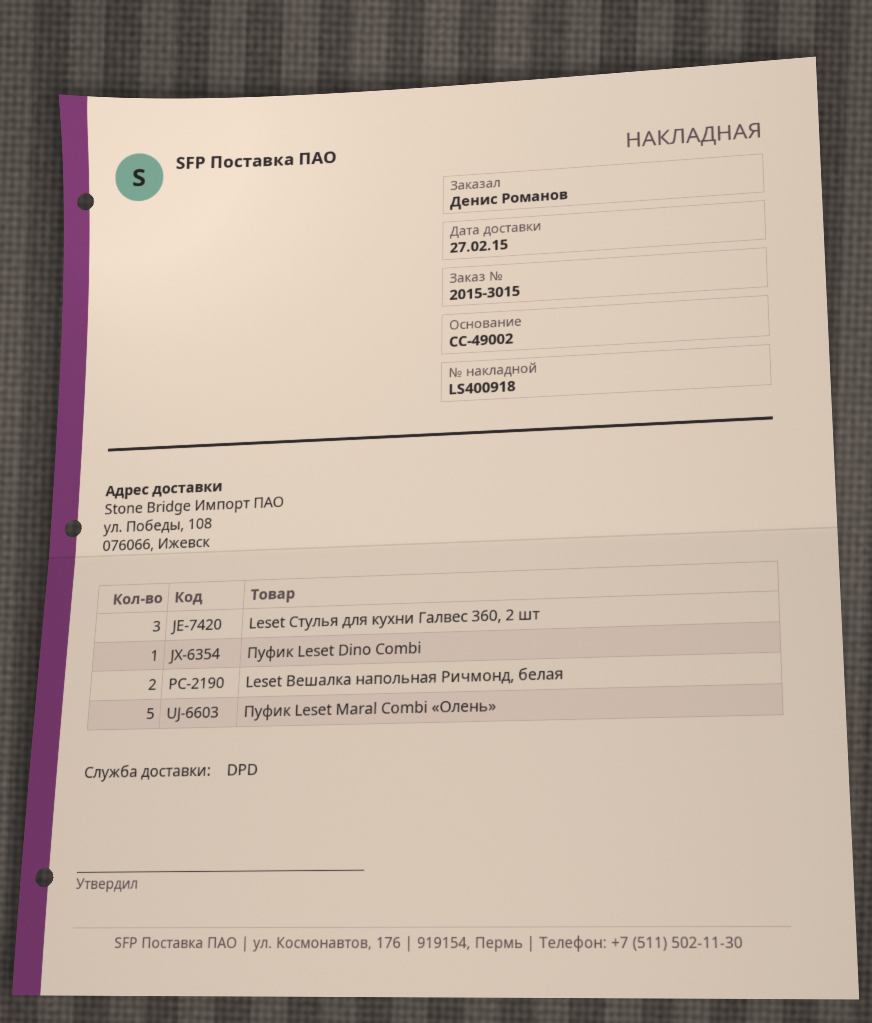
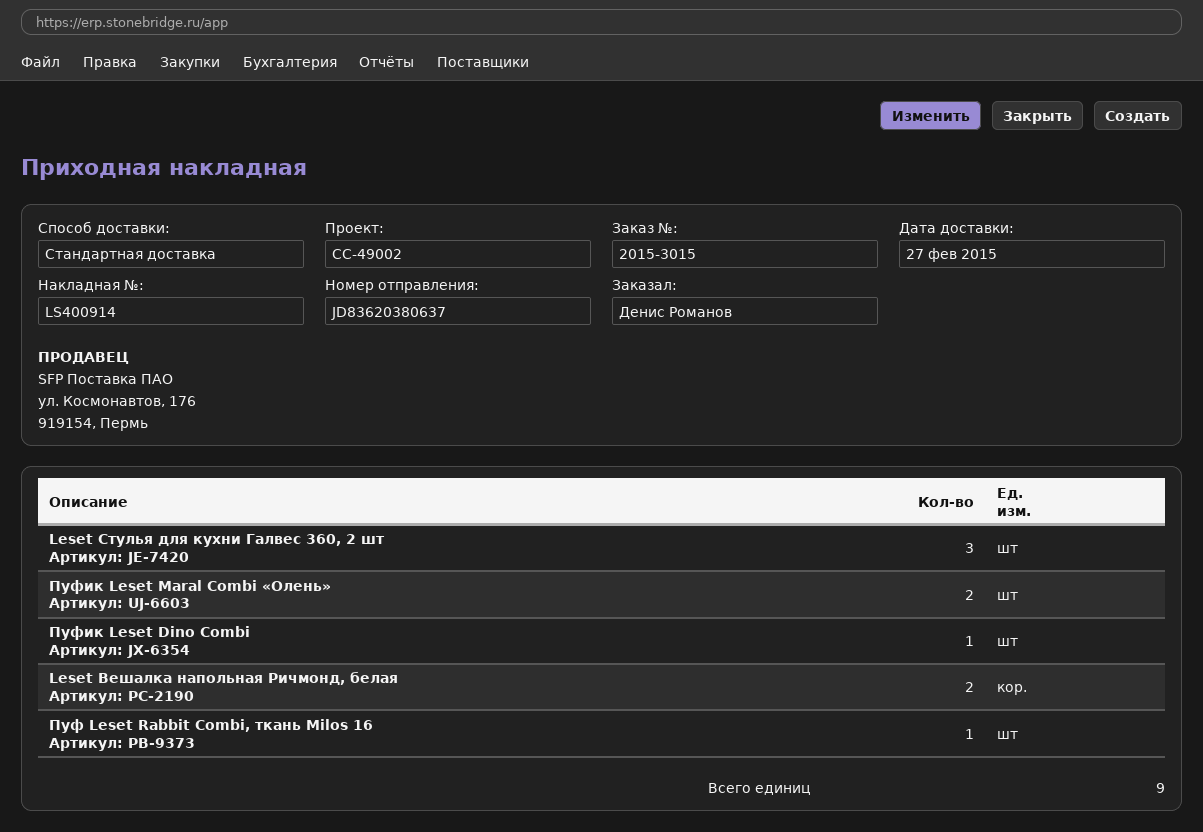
delivery note number: LS400918 -> LS400914
shipping method: DPD -> standard
Пуфик Leset Maral Combi «Олень»: 5 -> 2
Пуф Leset Rabbit Combi, ткань Milos 16: none -> 1

